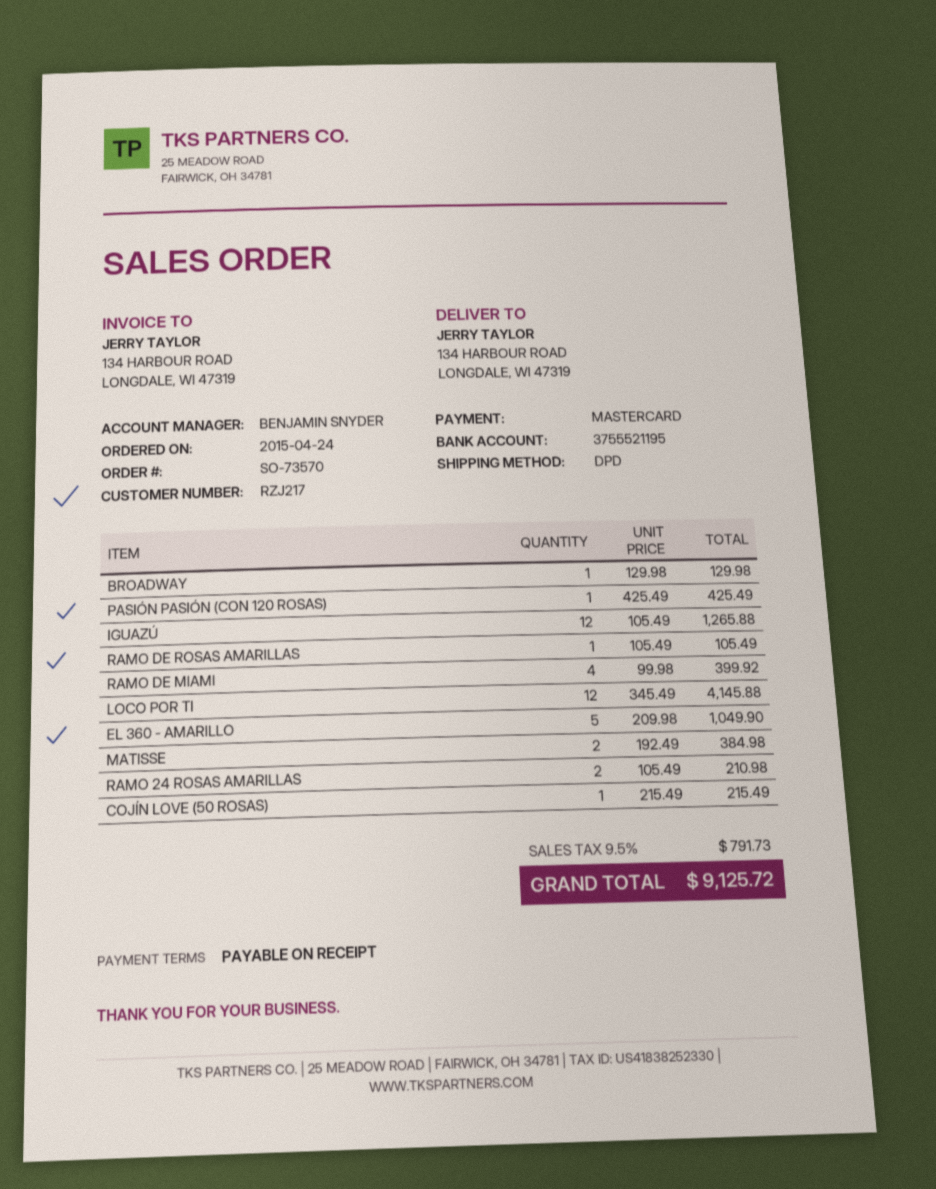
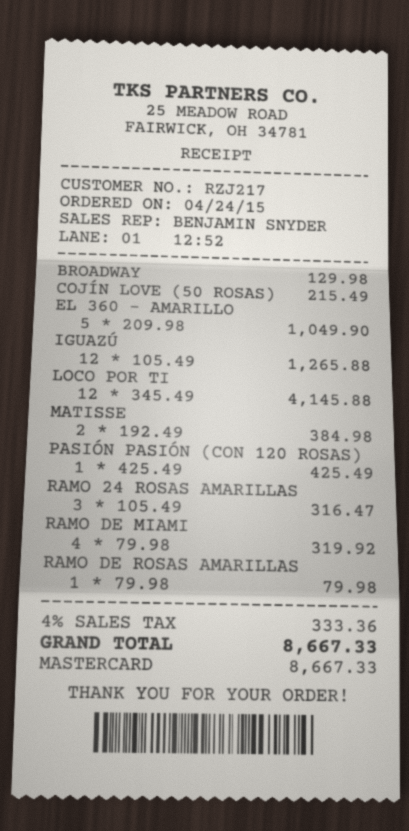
RAMO DE ROSAS AMARILLAS: 1 x 105.49 = 105.49 -> 1 x 79.98 = 79.98
RAMO DE MIAMI: 4 x 99.98 = 399.92 -> 4 x 79.98 = 319.92
RAMO 24 ROSAS AMARILLAS: 2 x 105.49 = 210.98 -> 3 x 105.49 = 316.47
tax: 9.5% = 791.73 -> 4% = 333.36
total: 9125.72 -> 8667.33

